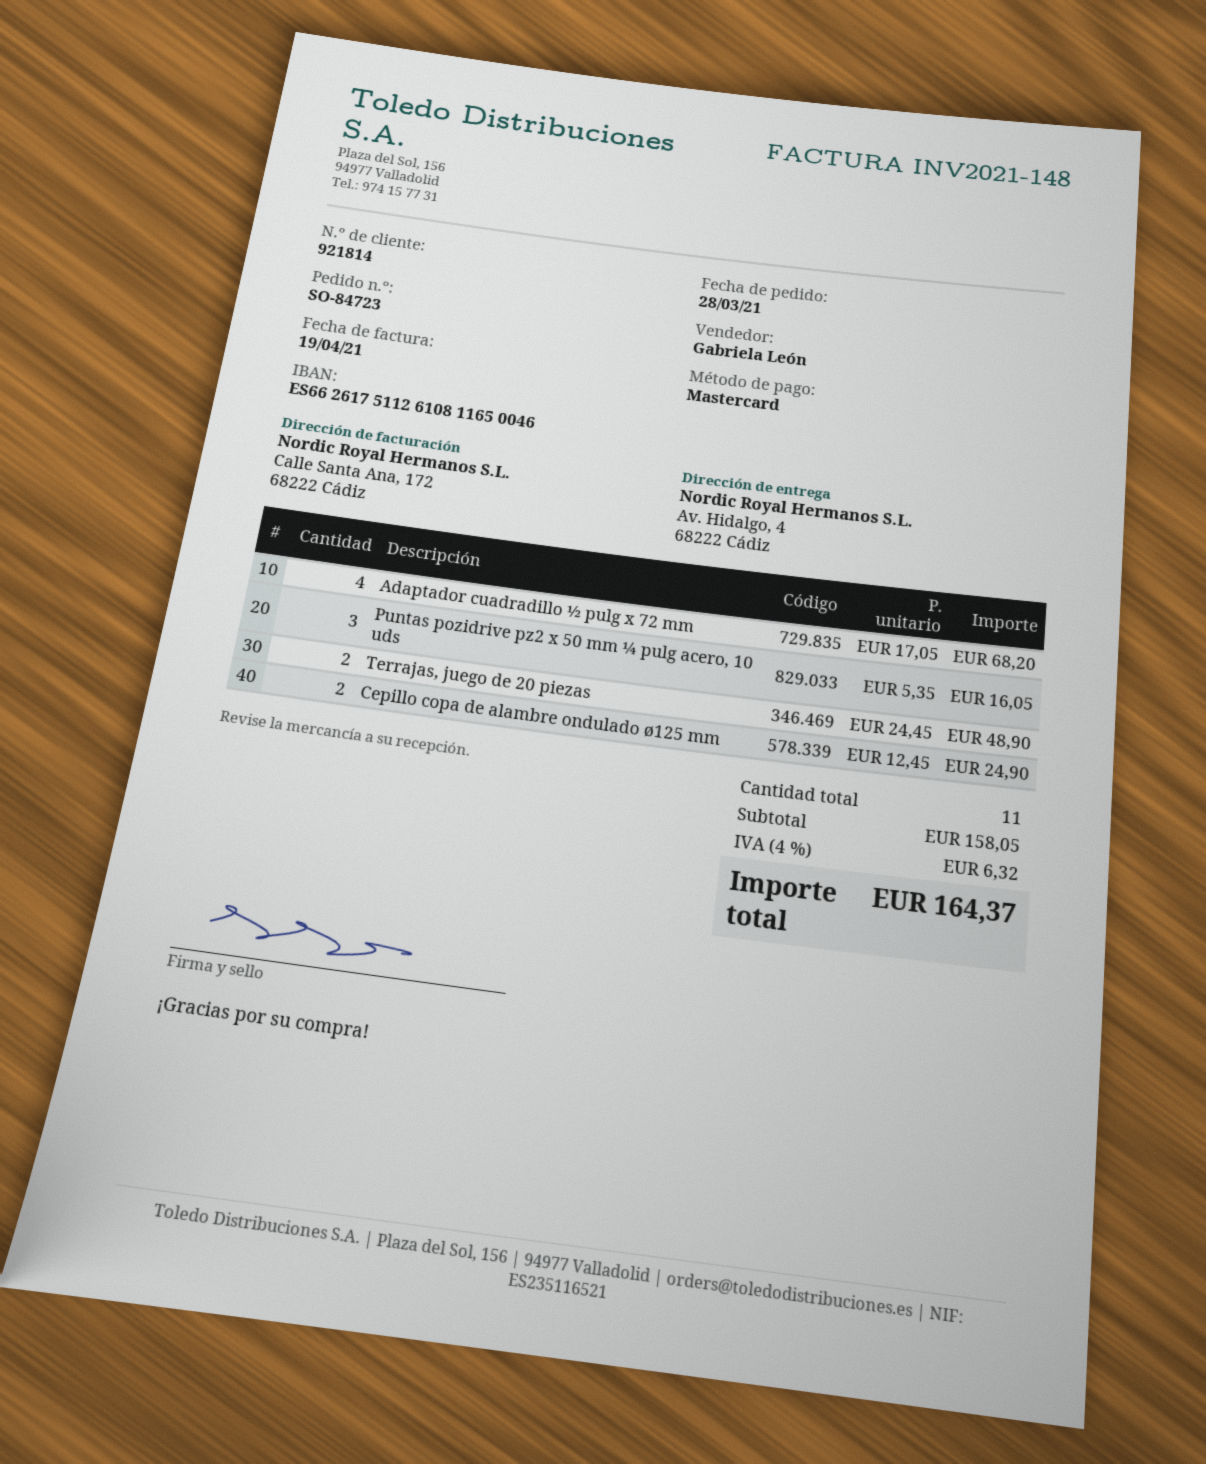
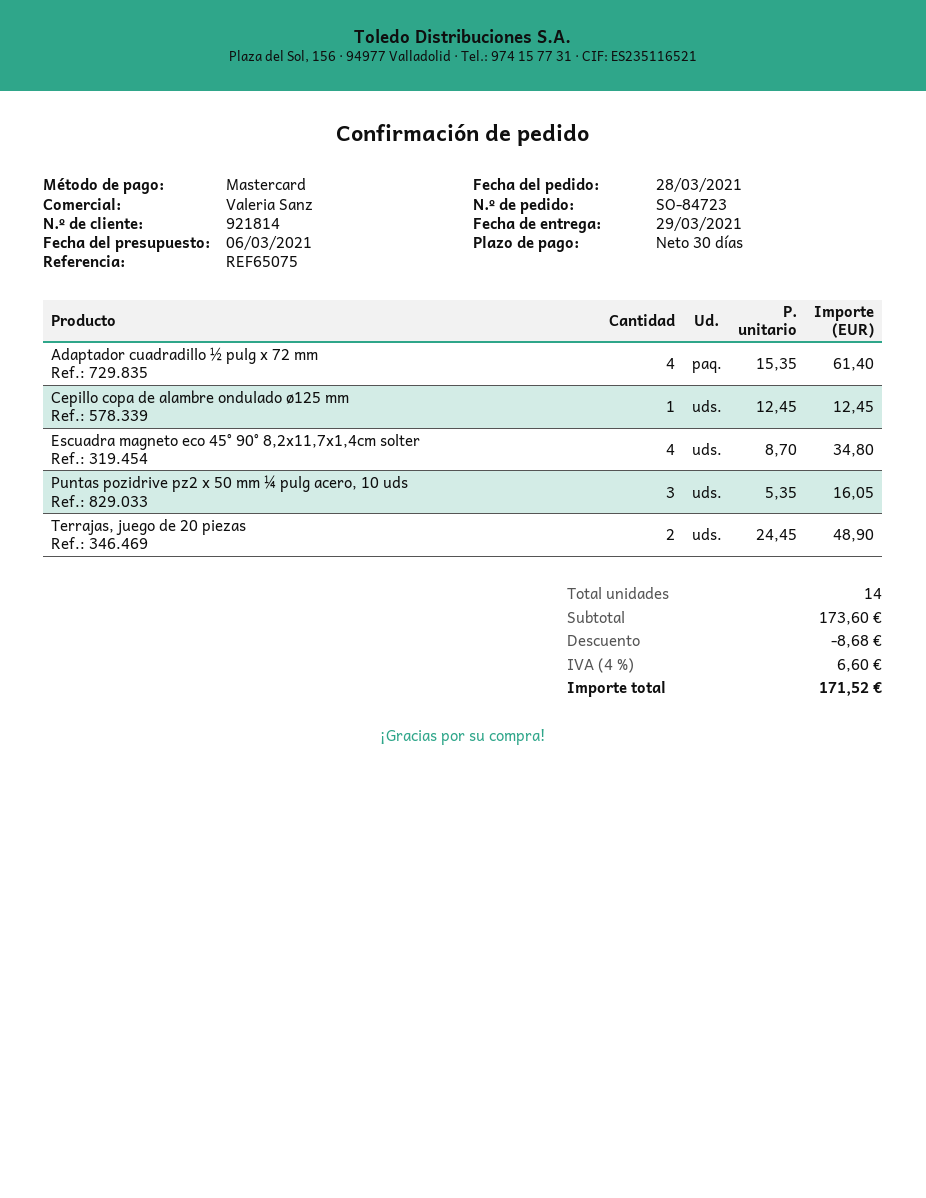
sales rep: Gabriela León -> Valeria Sanz
Adaptador cuadradillo ½ pulg x 72 mm: 4 x 17.05 = 68.20 -> 4 x 15.35 = 61.40
Cepillo copa de alambre ondulado ø125 mm: 2 x 12.45 = 24.90 -> 1 x 12.45 = 12.45
Escuadra magneto eco 45° 90° 8,2x11,7x1,4cm solter: none -> 4 x 8.70 = 34.80
total quantity: 11 -> 14
subtotal: 158.05 -> 173.60
discount: none -> 8.68
tax: 4% = 6.32 -> 4% = 6.60
total: 164.37 -> 171.52

